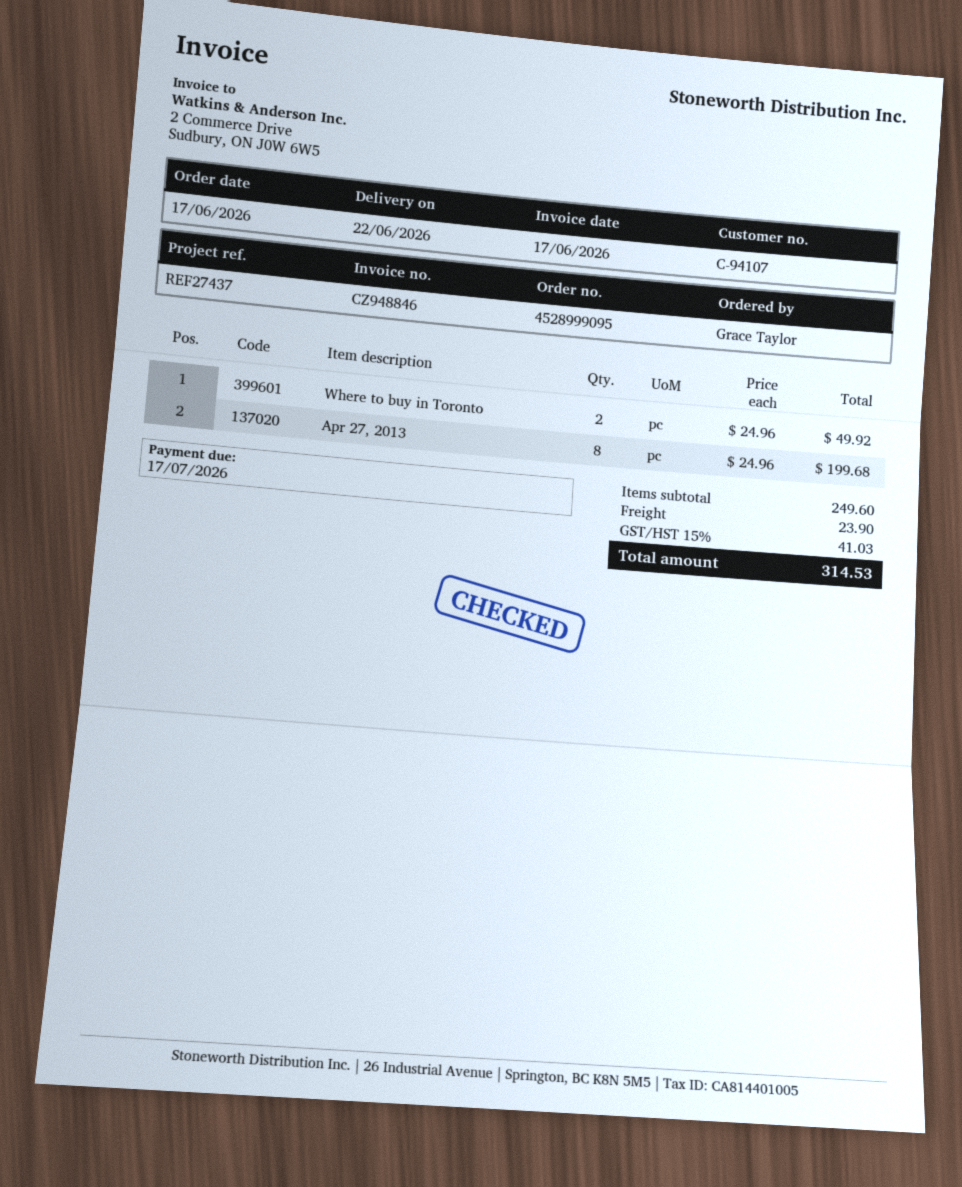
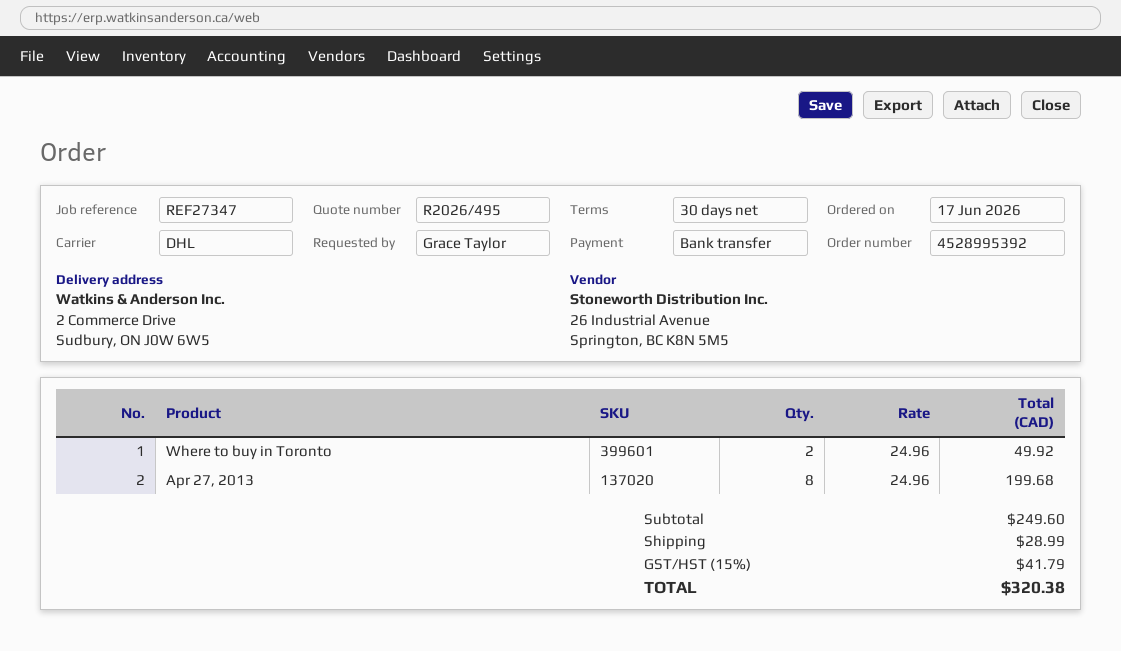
order number: 4528999095 -> 4528995392
reference: REF27437 -> REF27347
shipping: 23.90 -> 28.99
tax: 15% = 41.03 -> 15% = 41.79
total: 314.53 -> 320.38

